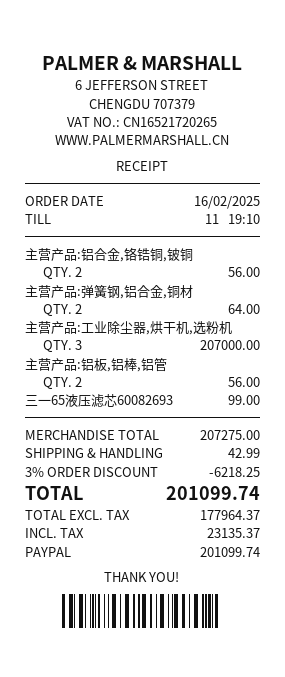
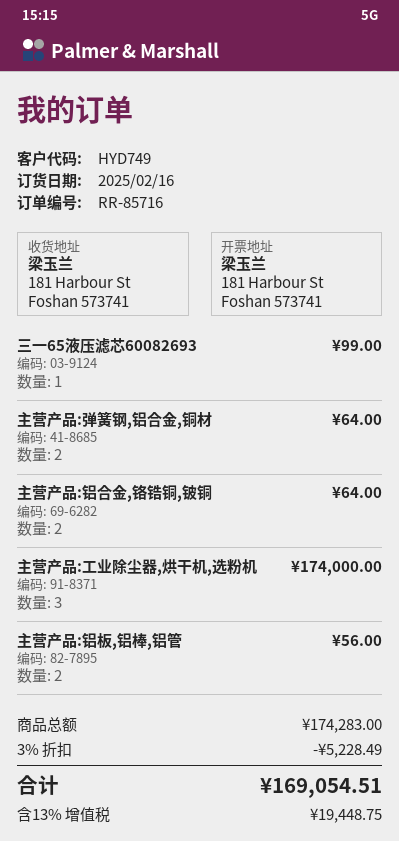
主营产品:铝合金,铬锆铜,铍铜: 2 for 56.00 -> 2 for 64.00
主营产品:工业除尘器,烘干机,选粉机: 3 for 207000.00 -> 3 for 174000.00
subtotal: 207275.00 -> 174283.00
discount: 3% = 6218.25 -> 3% = 5228.49
shipping: 42.99 -> none
tax: 23135.37 -> 19448.75
total: 201099.74 -> 169054.51

